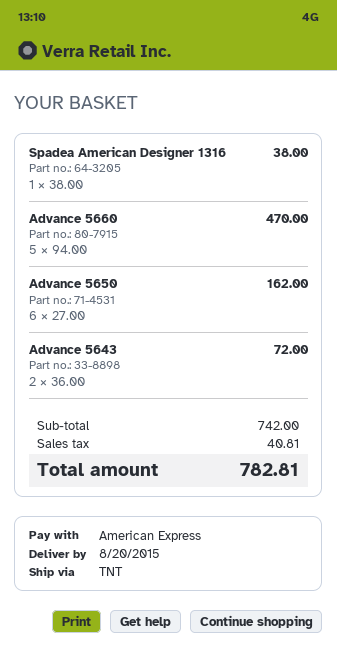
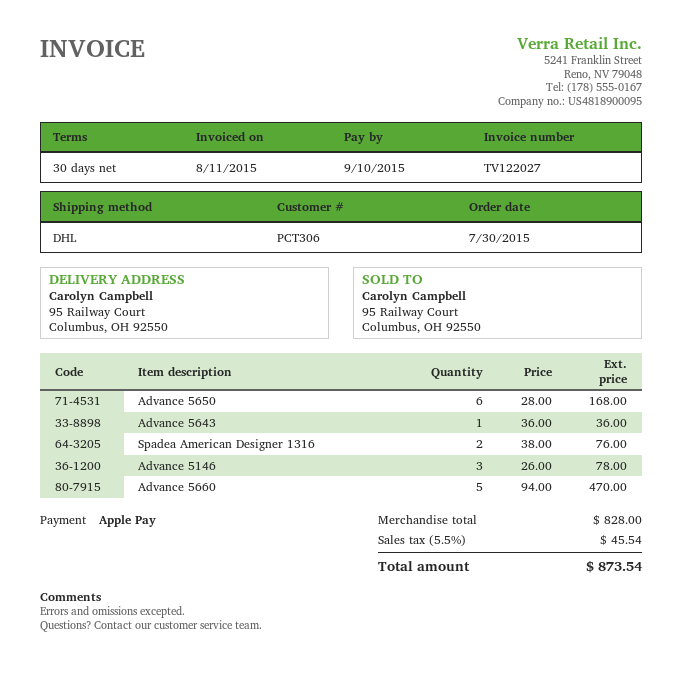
payment method: American Express -> Apple Pay
shipping method: TNT -> DHL
Spadea American Designer 1316: 1 x 38.00 = 38.00 -> 2 x 38.00 = 76.00
Advance 5650: 6 x 27.00 = 162.00 -> 6 x 28.00 = 168.00
Advance 5643: 2 x 36.00 = 72.00 -> 1 x 36.00 = 36.00
Advance 5146: none -> 3 x 26.00 = 78.00
subtotal: 742.00 -> 828.00
tax: 40.81 -> 45.54
total: 782.81 -> 873.54

